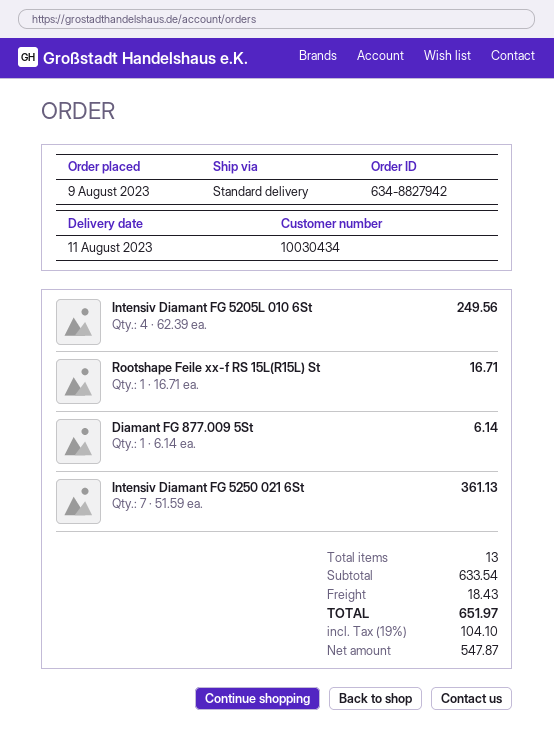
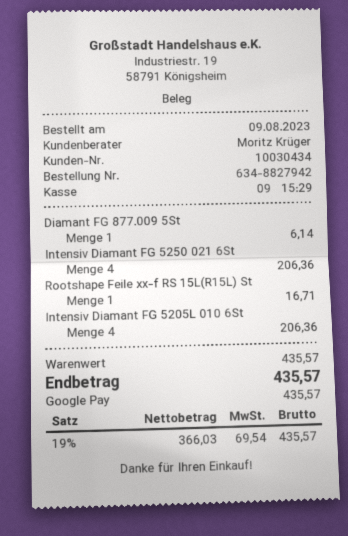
Intensiv Diamant FG 5205L 010 6St: 4 for 249.56 -> 4 for 206.36
Intensiv Diamant FG 5250 021 6St: 7 for 361.13 -> 4 for 206.36
subtotal: 633.54 -> 435.57
shipping: 18.43 -> none
net: 547.87 -> 366.03
tax: 19% = 104.10 -> 19% = 69.54
total: 651.97 -> 435.57

